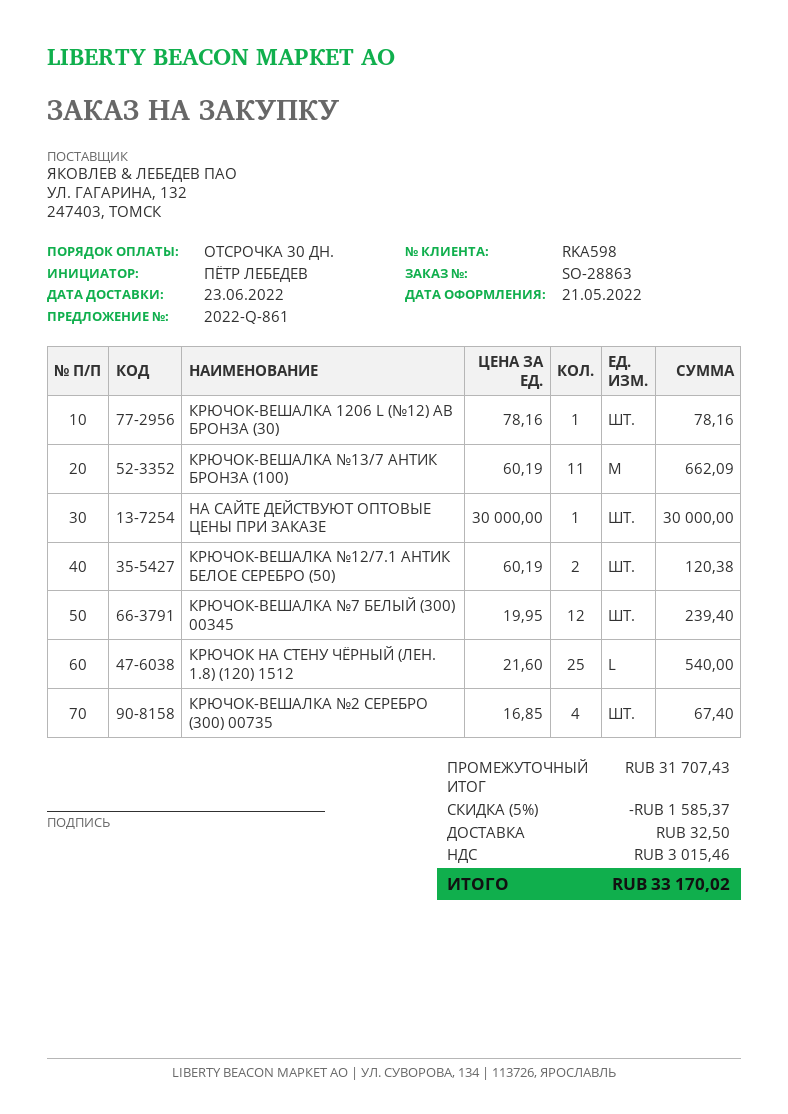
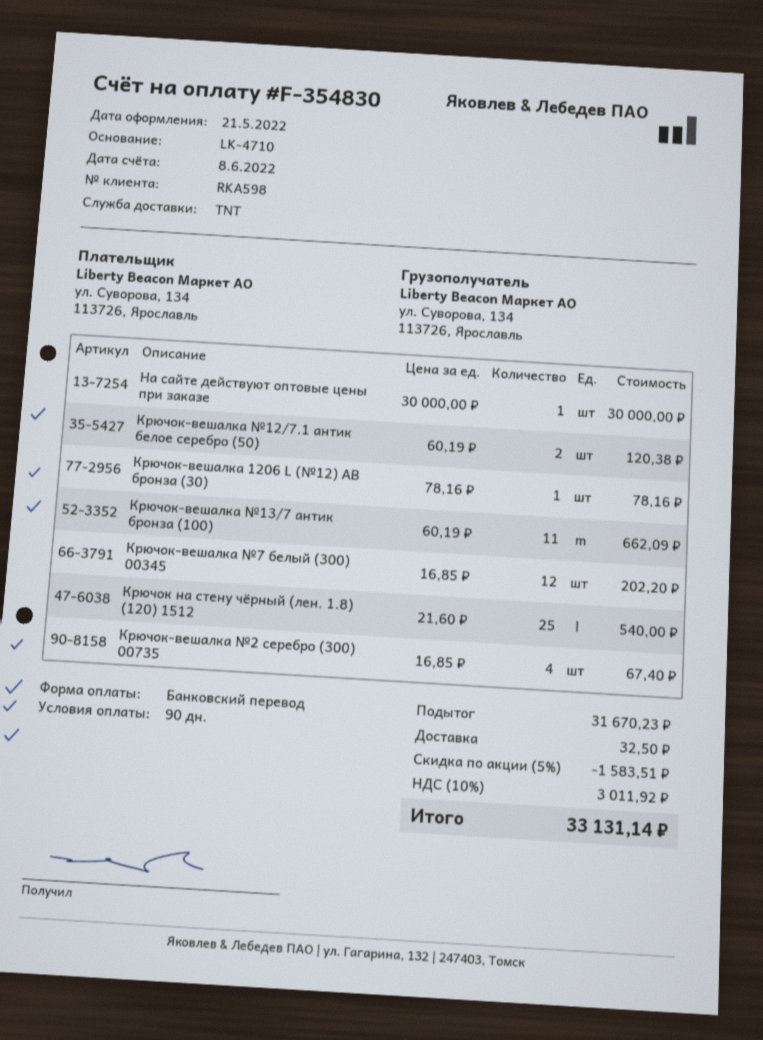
payment terms: 30 days -> 90 days
КРЮЧОК-ВЕШАЛКА №7 БЕЛЫЙ (300) 00345: 12 x 19.95 = 239.40 -> 12 x 16.85 = 202.20
subtotal: 31707.43 -> 31670.23
discount: 5% = 1585.37 -> 5% = 1583.51
tax: 3015.46 -> 3011.92
total: 33170.02 -> 33131.14

